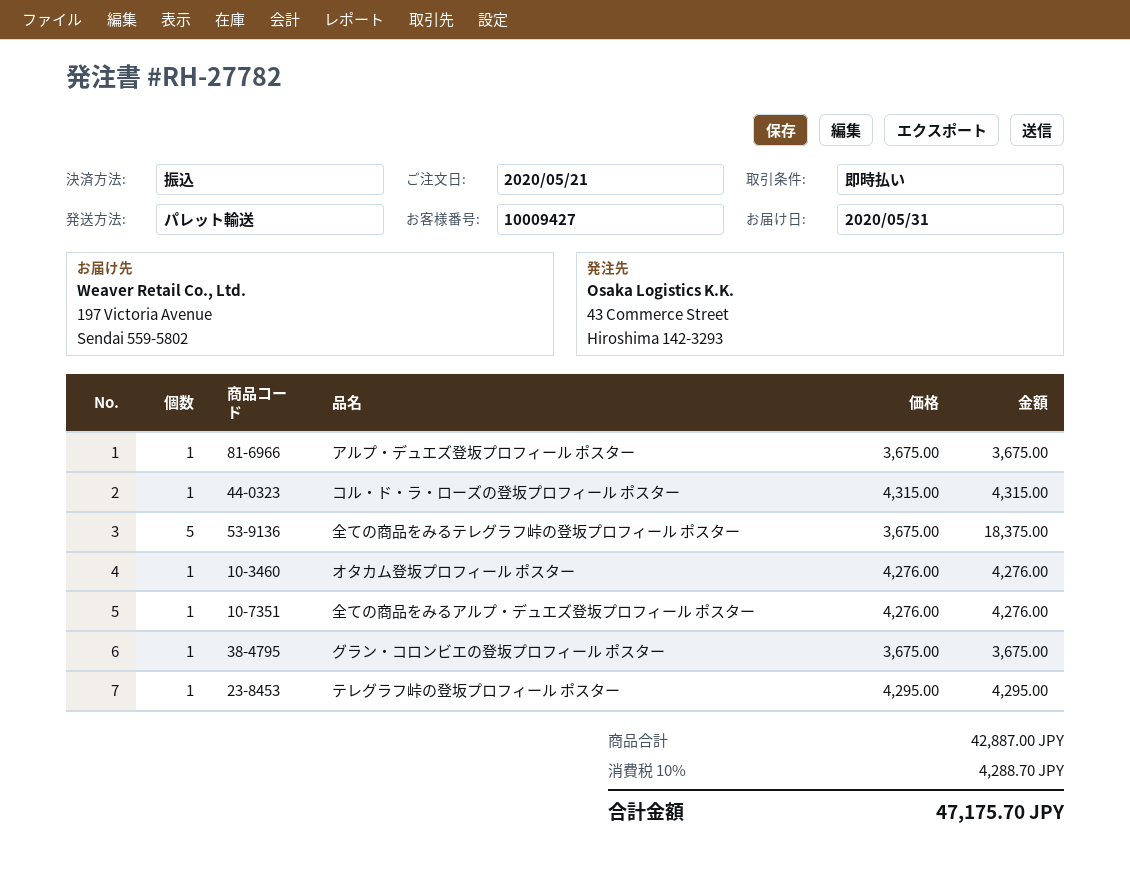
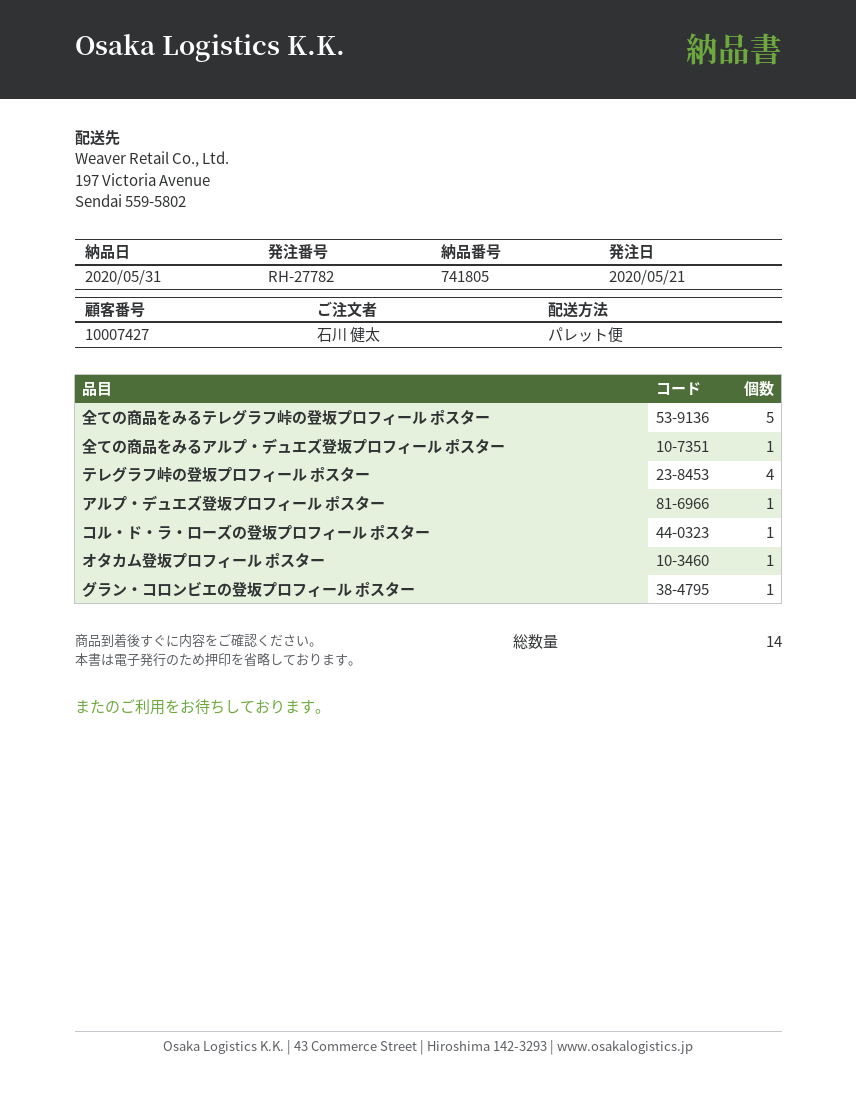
customer number: 10009427 -> 10007427
テレグラフ峠の登坂プロフィール ポスター: 1 -> 4

